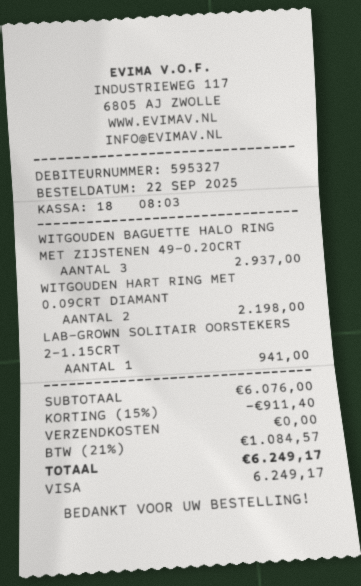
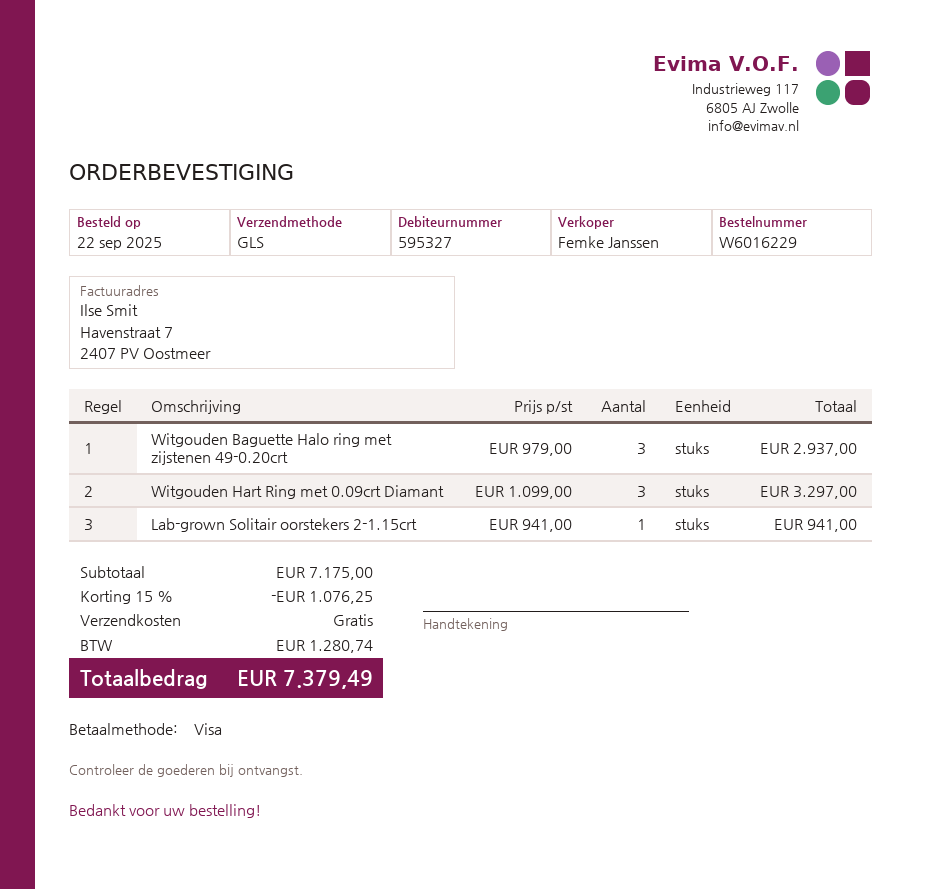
WITGOUDEN HART RING MET 0.09CRT DIAMANT: 2 for 2198.00 -> 3 for 3297.00
subtotal: 6076.00 -> 7175.00
discount: 15% = 911.40 -> 15% = 1076.25
tax: 1084.57 -> 1280.74
total: 6249.17 -> 7379.49

